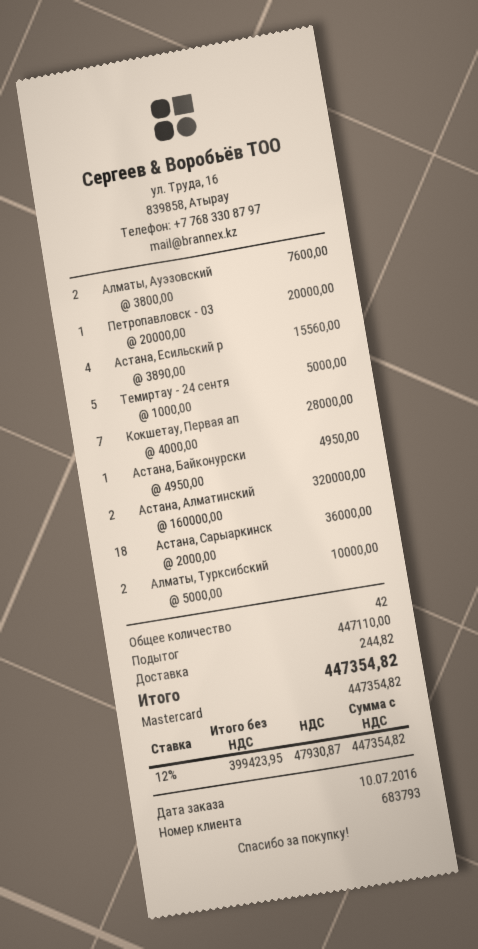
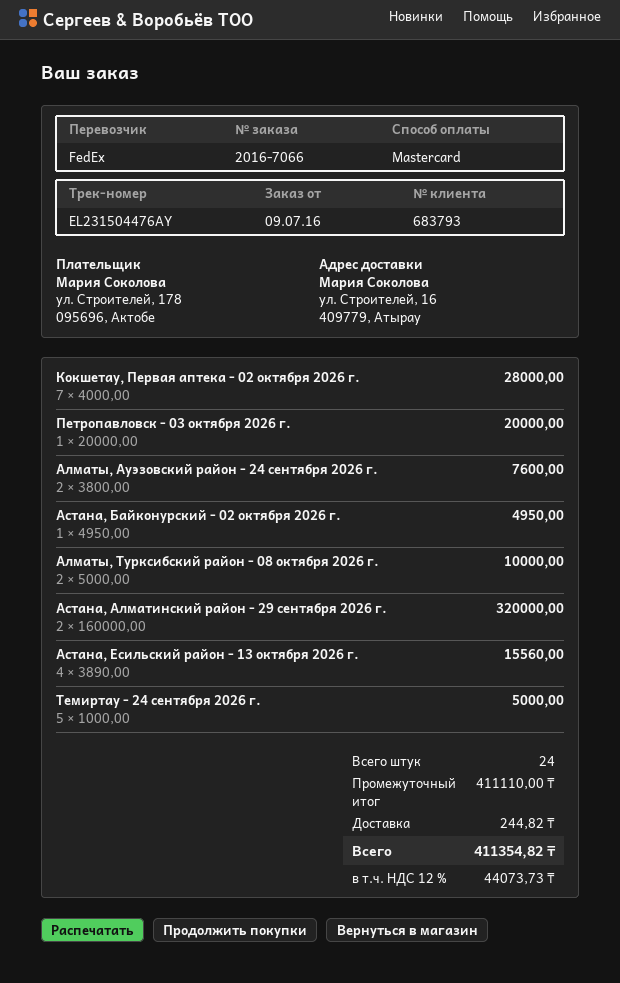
order date: 2016-07-10 -> 2016-07-09
Астана, Сарыаркинск: 18 x 2000.00 = 36000.00 -> none
total quantity: 42 -> 24
subtotal: 447110.00 -> 411110.00
tax: 12% = 47930.87 -> 12% = 44073.73
total: 447354.82 -> 411354.82

